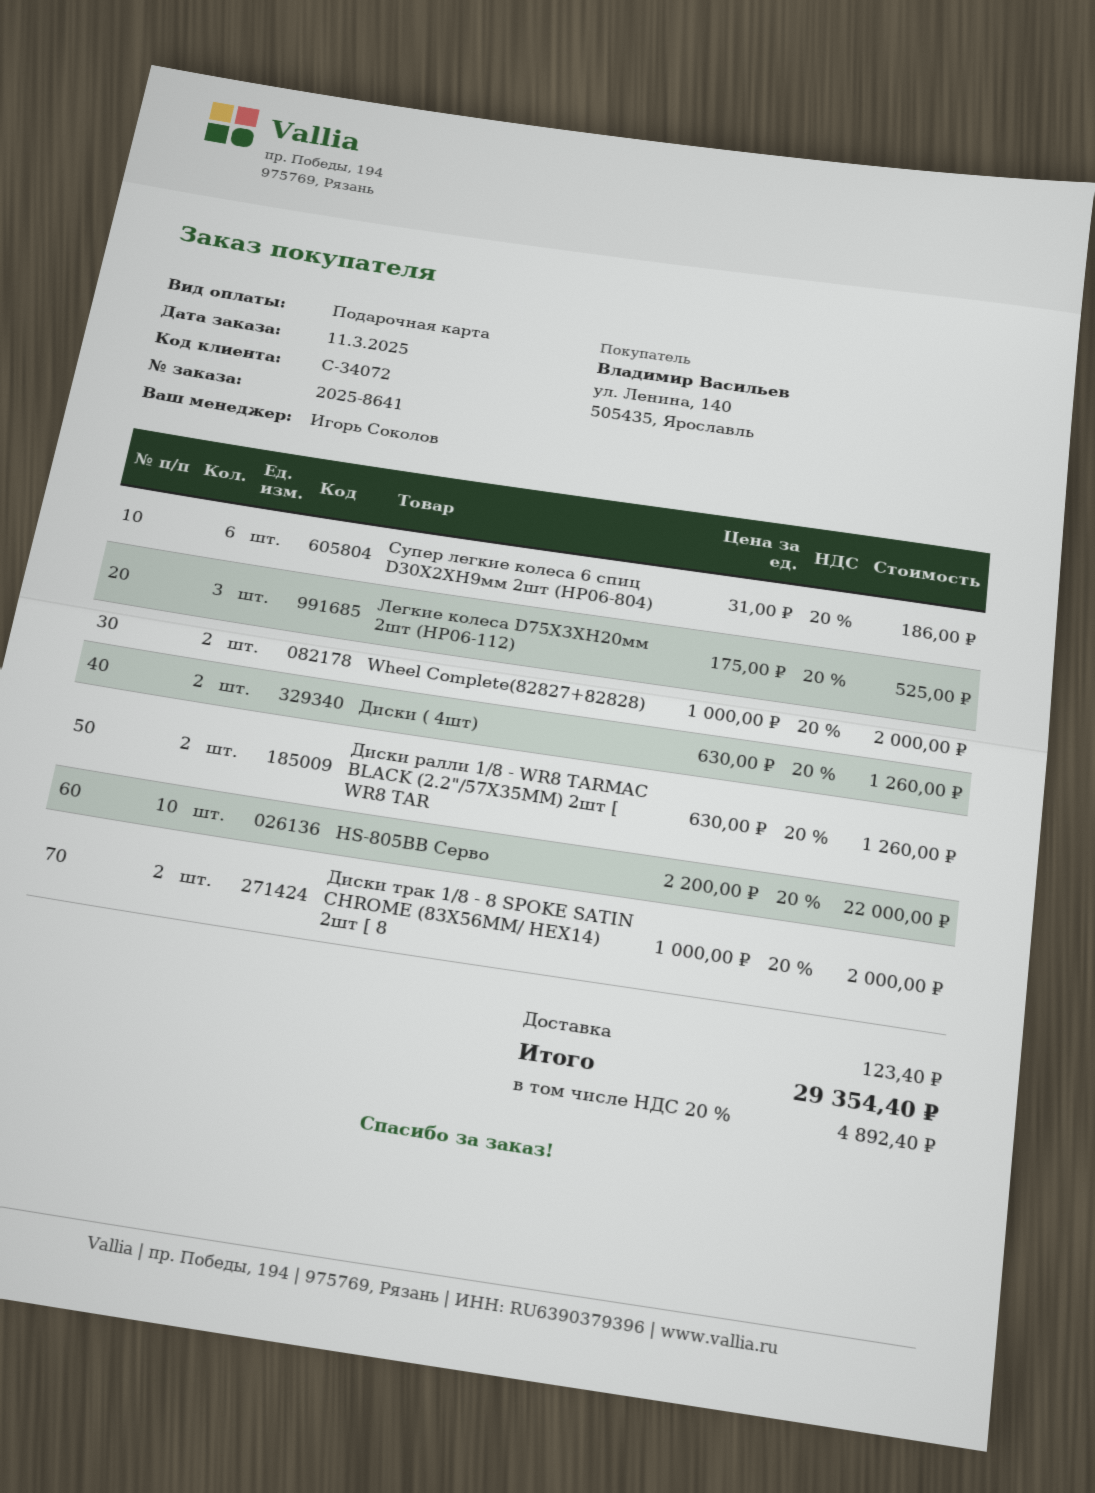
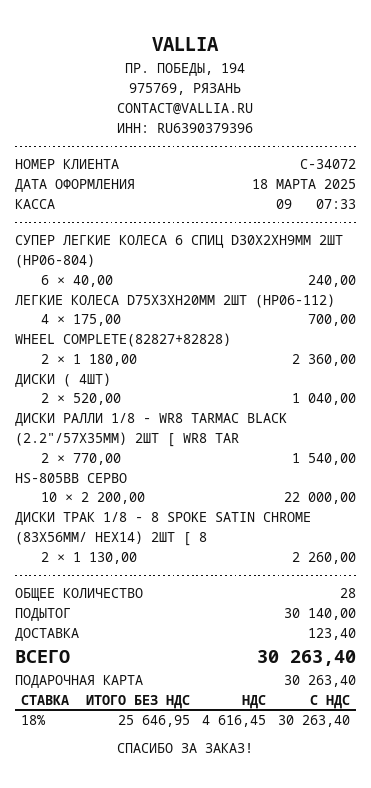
order date: 2025-03-11 -> 2025-03-18
Супер легкие колеса 6 спиц D30X2ХH9мм 2шт (HP06-804): 6 x 31.00 = 186.00 -> 6 x 40.00 = 240.00
Легкие колеса D75X3ХH20мм 2шт (HP06-112): 3 x 175.00 = 525.00 -> 4 x 175.00 = 700.00
Wheel Complete(82827+82828): 2 x 1000.00 = 2000.00 -> 2 x 1180.00 = 2360.00
Диски ( 4шт): 2 x 630.00 = 1260.00 -> 2 x 520.00 = 1040.00
Диски ралли 1/8 - WR8 TARMAC BLACK (2.2"/57X35MM) 2шт [ WR8 TAR: 2 x 630.00 = 1260.00 -> 2 x 770.00 = 1540.00
Диски трак 1/8 - 8 SPOKE SATIN CHROME (83X56MM/ HEX14) 2шт [ 8: 2 x 1000.00 = 2000.00 -> 2 x 1130.00 = 2260.00
tax: 20% = 4892.40 -> 18% = 4616.45
total: 29354.40 -> 30263.40

